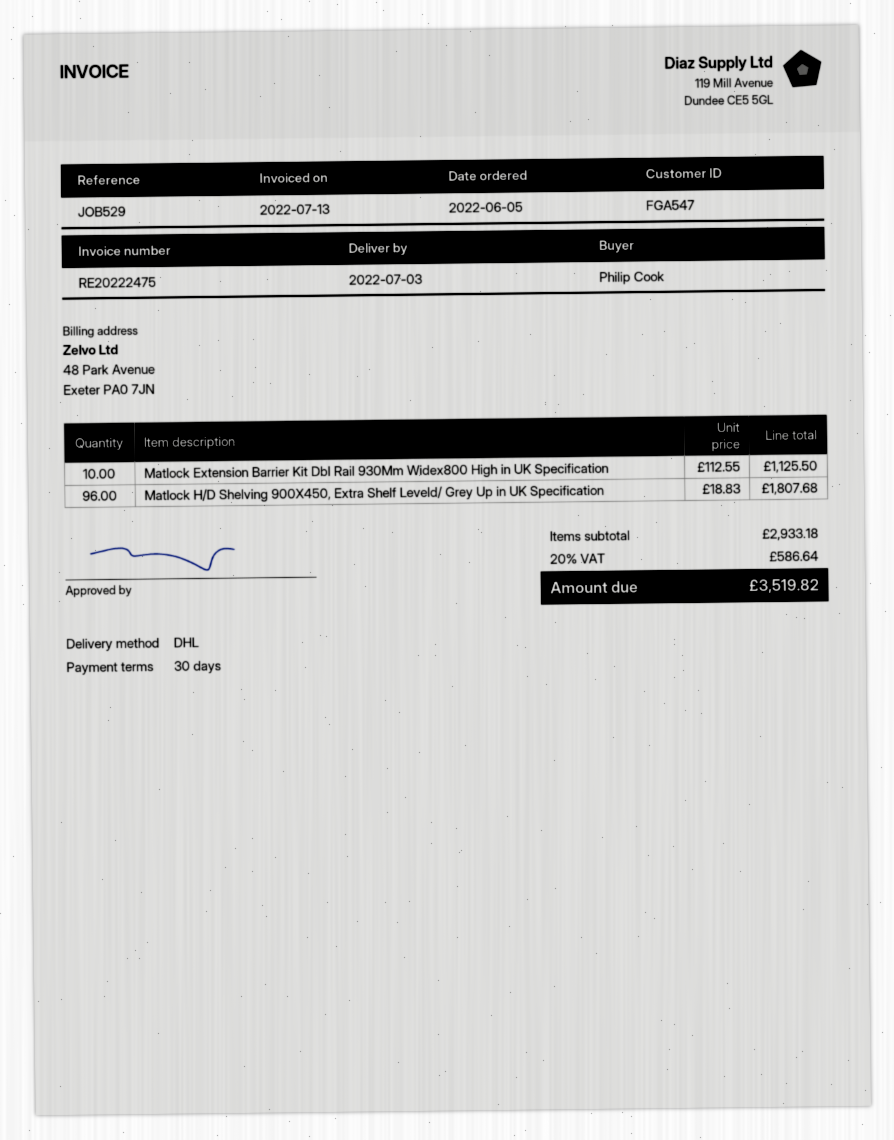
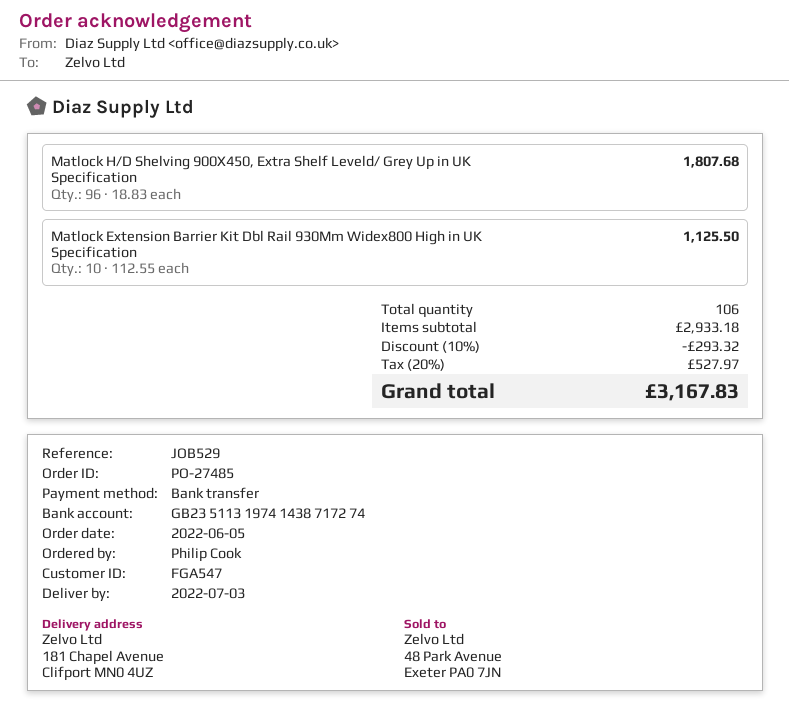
discount: none -> 10% = 293.32
tax: 20% = 586.64 -> 20% = 527.97
total: 3519.82 -> 3167.83

